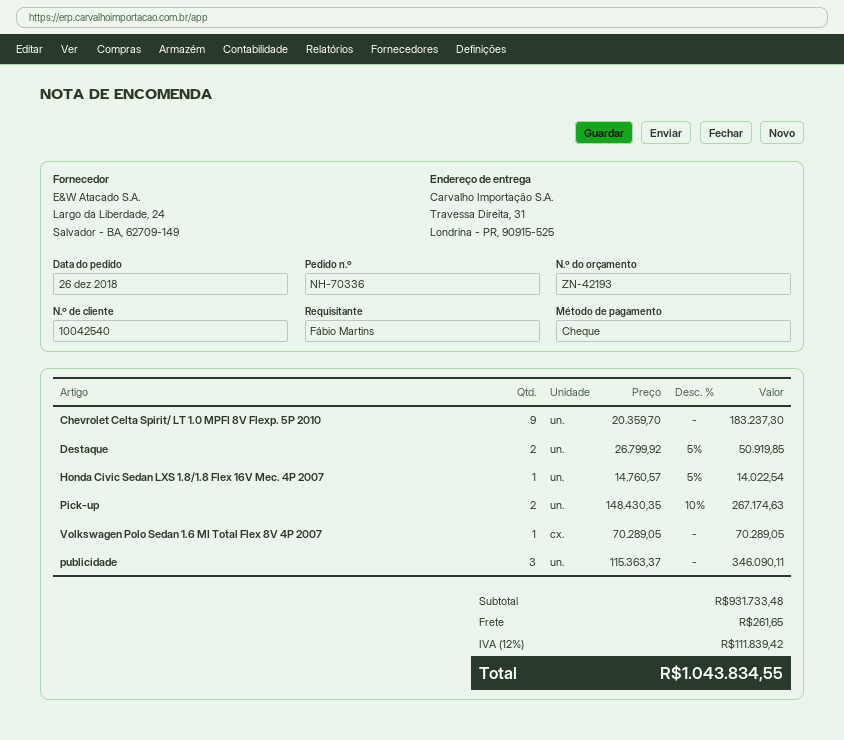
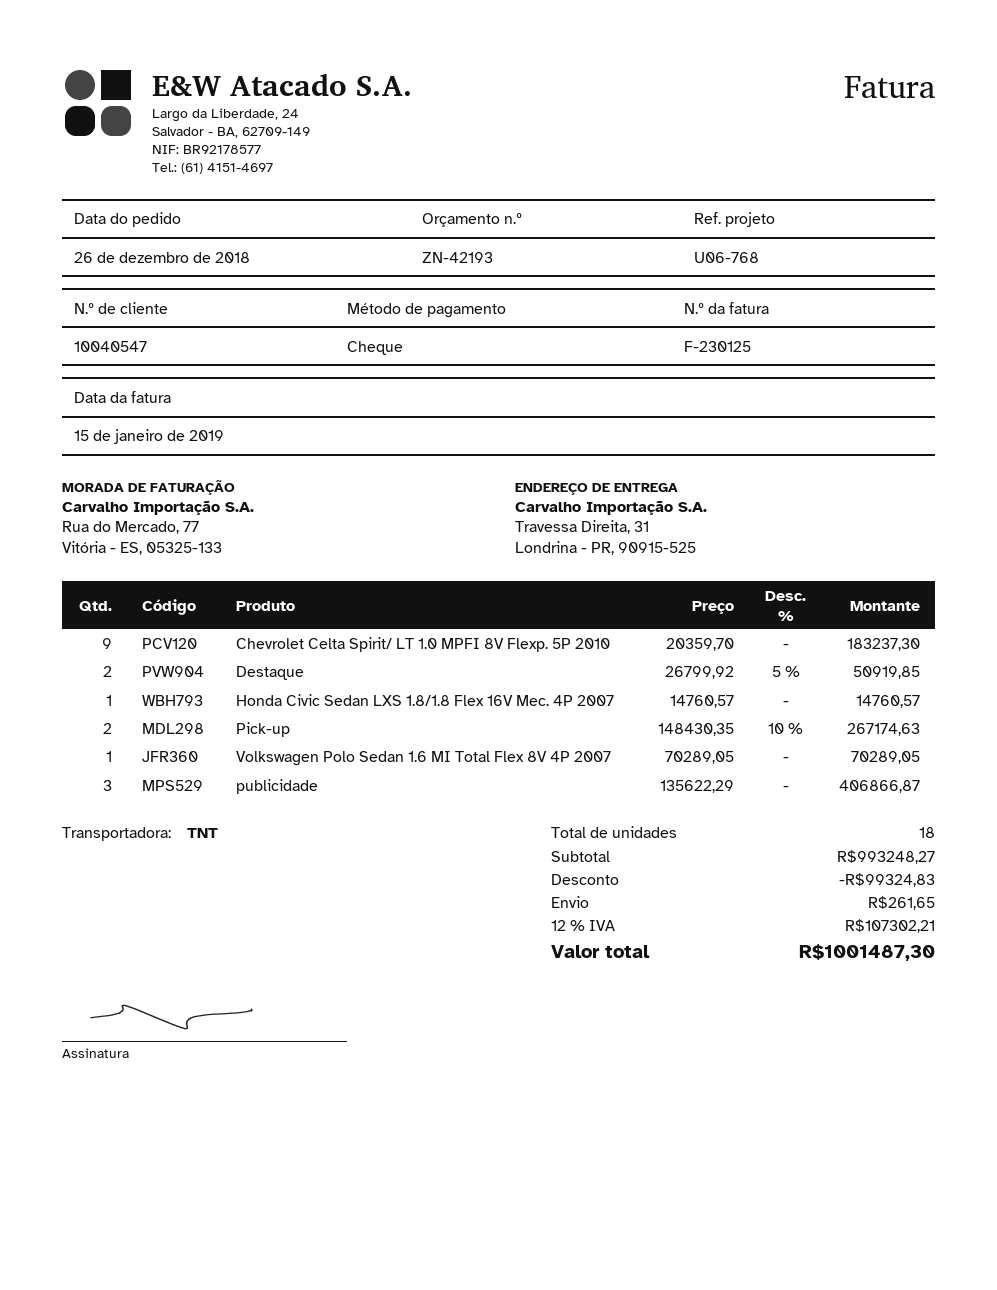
customer number: 10042540 -> 10040547
Honda Civic Sedan LXS 1.8/1.8 Flex 16V Mec. 4P 2007: 1 x 14760.57 - 5% = 14022.54 -> 1 x 14760.57 = 14760.57
publicidade: 3 x 115363.37 = 346090.11 -> 3 x 135622.29 = 406866.87
subtotal: 931733.48 -> 993248.27
discount: none -> 99324.83
tax: 12% = 111839.42 -> 12% = 107302.21
total: 1043834.55 -> 1001487.30

